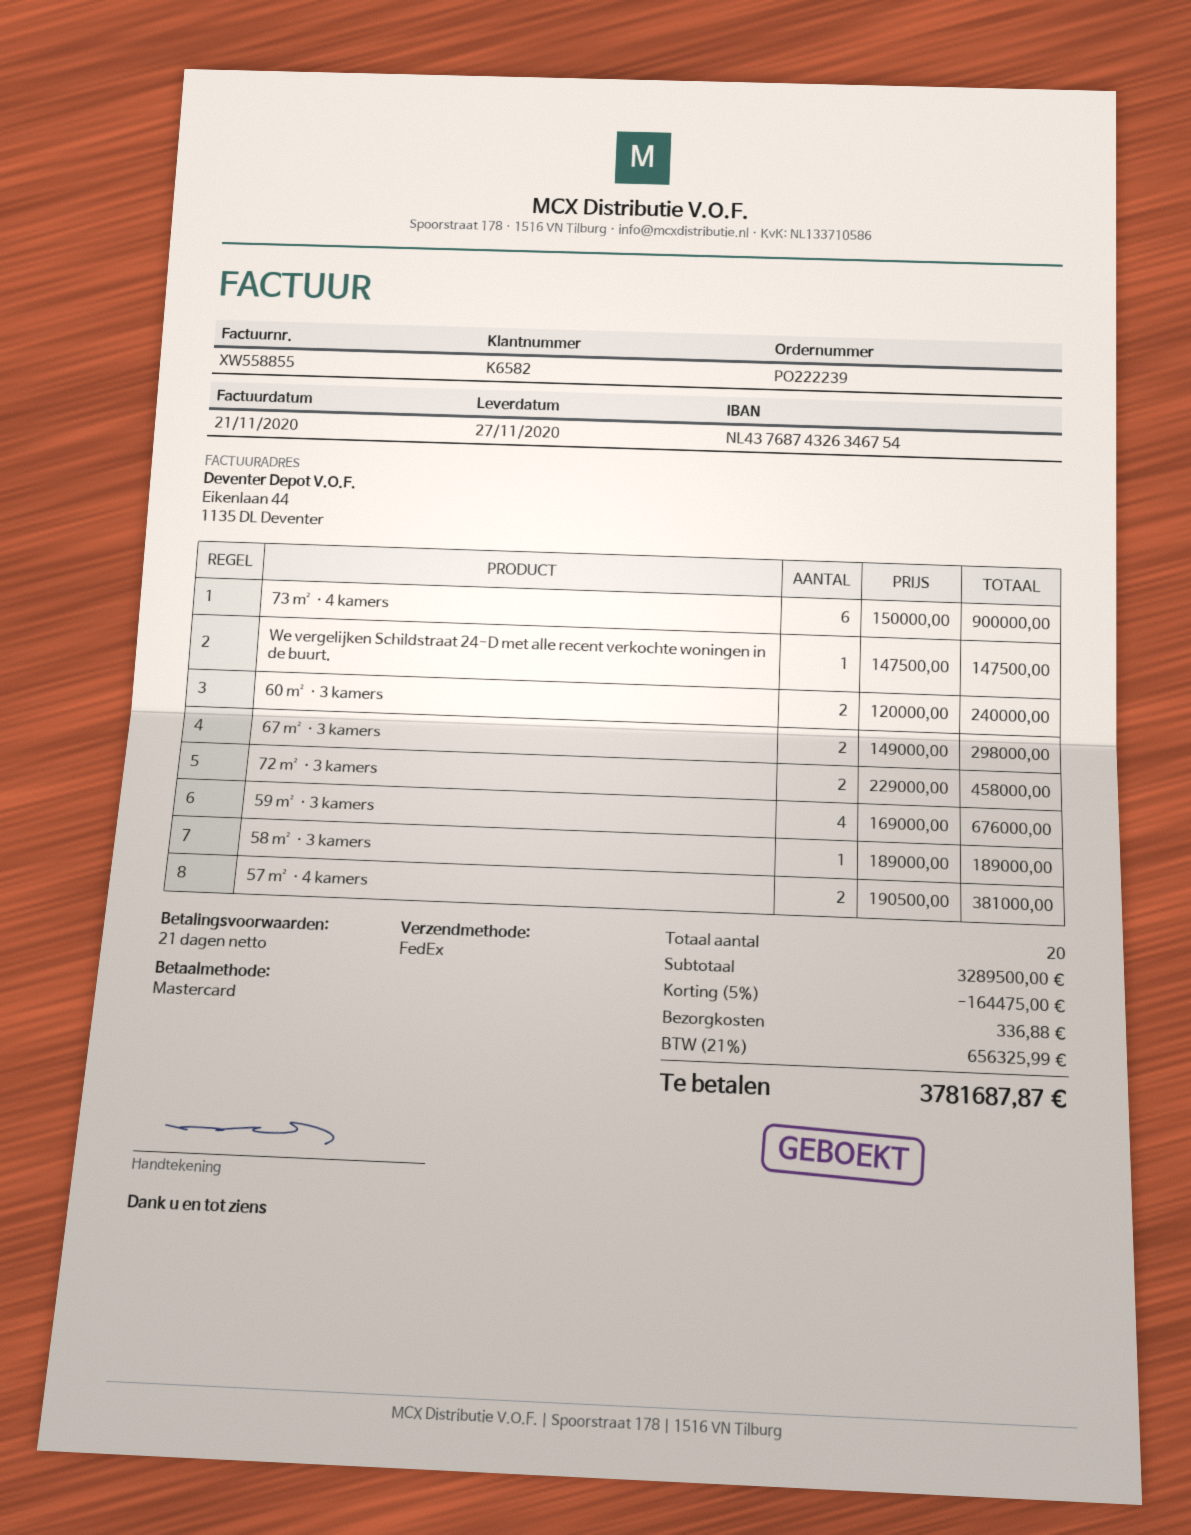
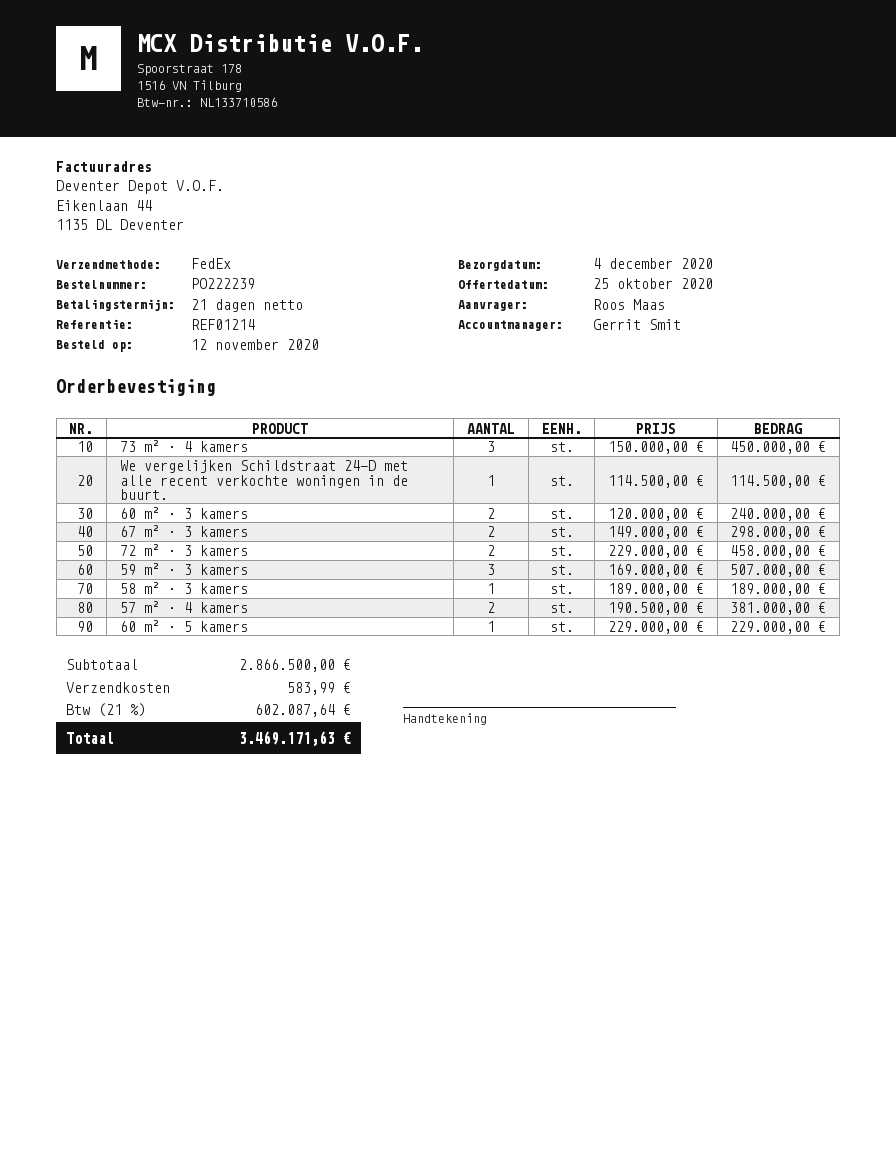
delivery date: 2020-11-27 -> 2020-12-04
73 m² · 4 kamers: 6 x 150000.00 = 900000.00 -> 3 x 150000.00 = 450000.00
We vergelijken Schildstraat 24-D met alle recent verkochte woningen in de buurt.: 1 x 147500.00 = 147500.00 -> 1 x 114500.00 = 114500.00
59 m² · 3 kamers: 4 x 169000.00 = 676000.00 -> 3 x 169000.00 = 507000.00
60 m² · 5 kamers: none -> 1 x 229000.00 = 229000.00
subtotal: 3289500.00 -> 2866500.00
discount: 5% = 164475.00 -> none
shipping: 336.88 -> 583.99
tax: 21% = 656325.99 -> 21% = 602087.64
total: 3781687.87 -> 3469171.63

